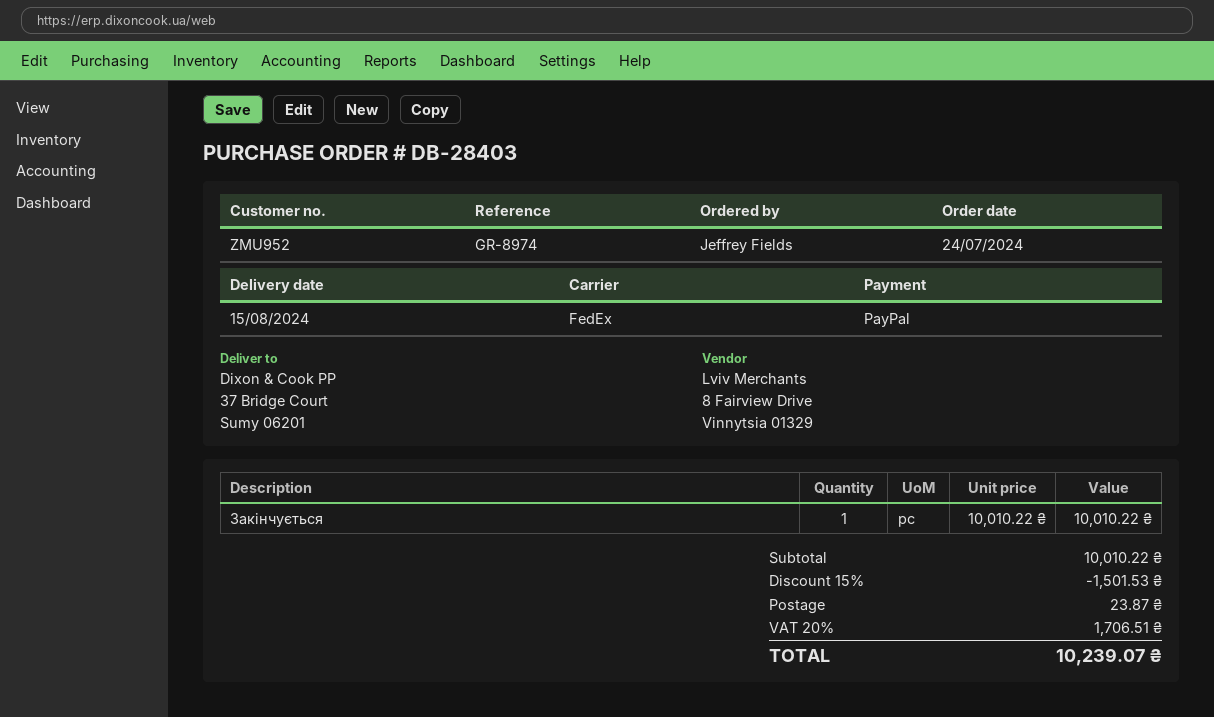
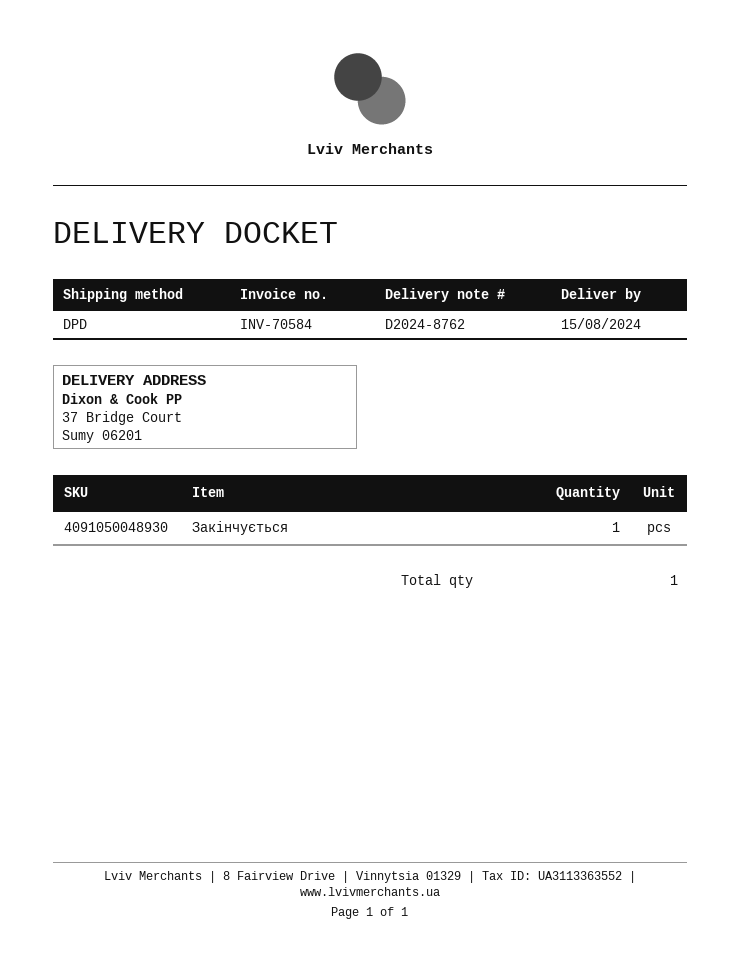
shipping method: FedEx -> DPD

